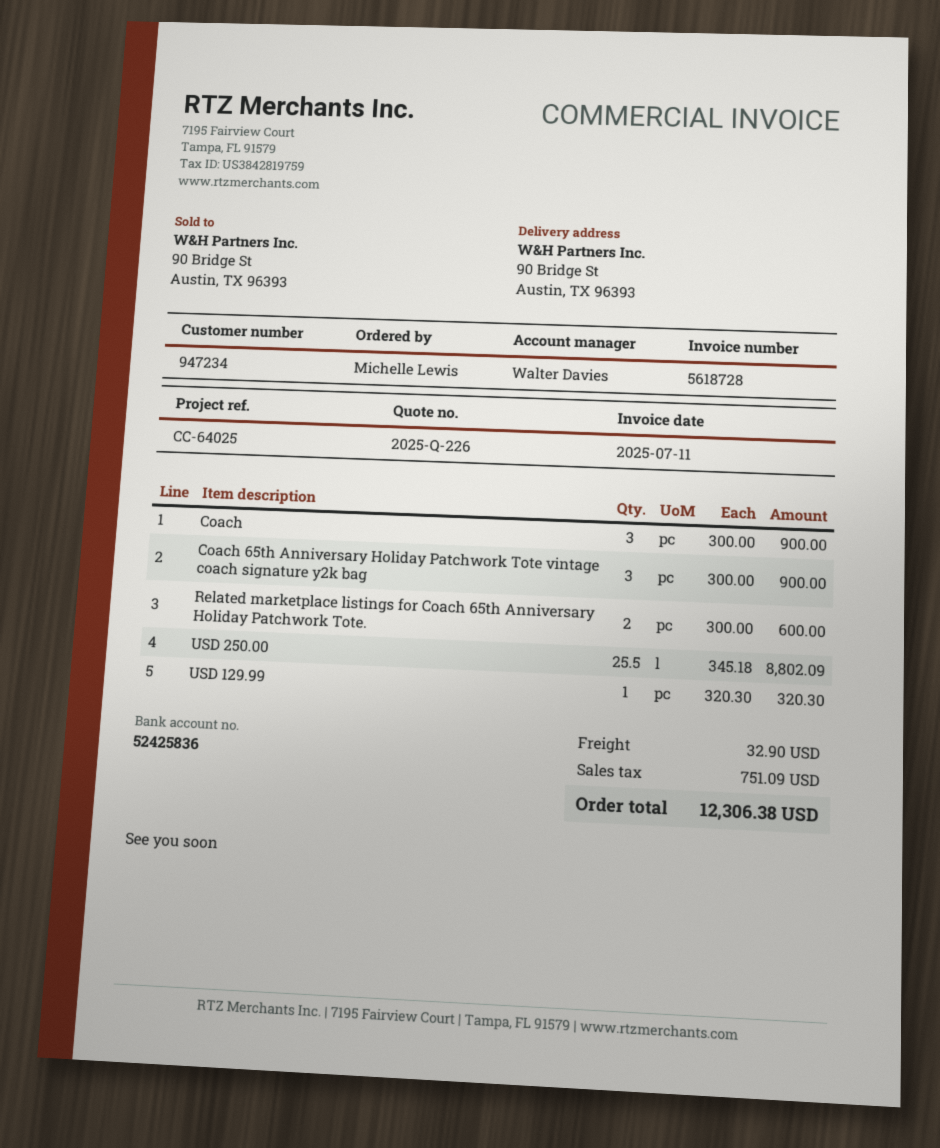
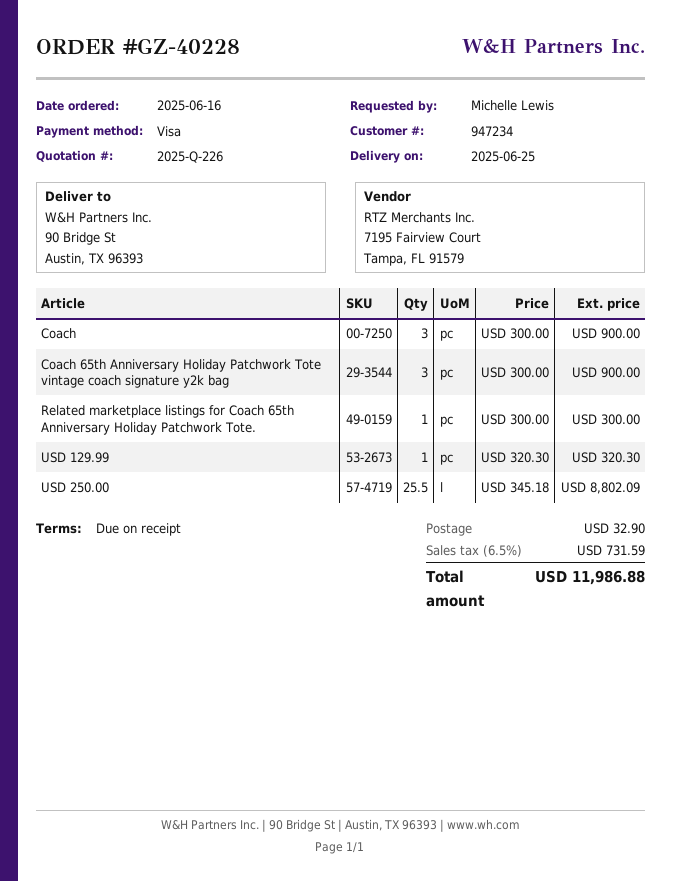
Related marketplace listings for Coach 65th Anniversary Holiday Patchwork Tote.: 2 x 300.00 = 600.00 -> 1 x 300.00 = 300.00
tax: 751.09 -> 731.59
total: 12306.38 -> 11986.88

